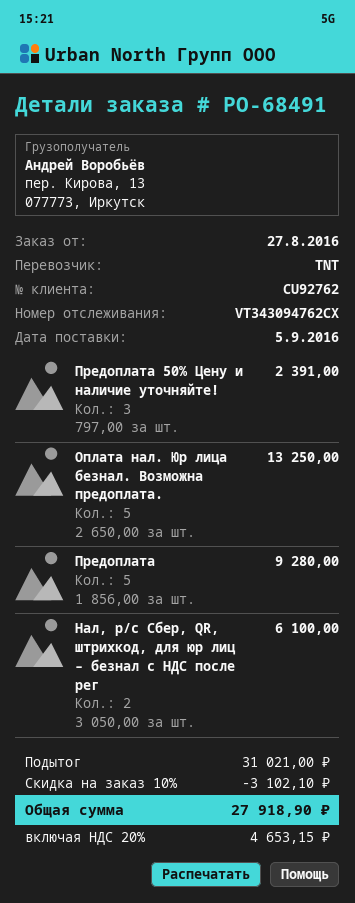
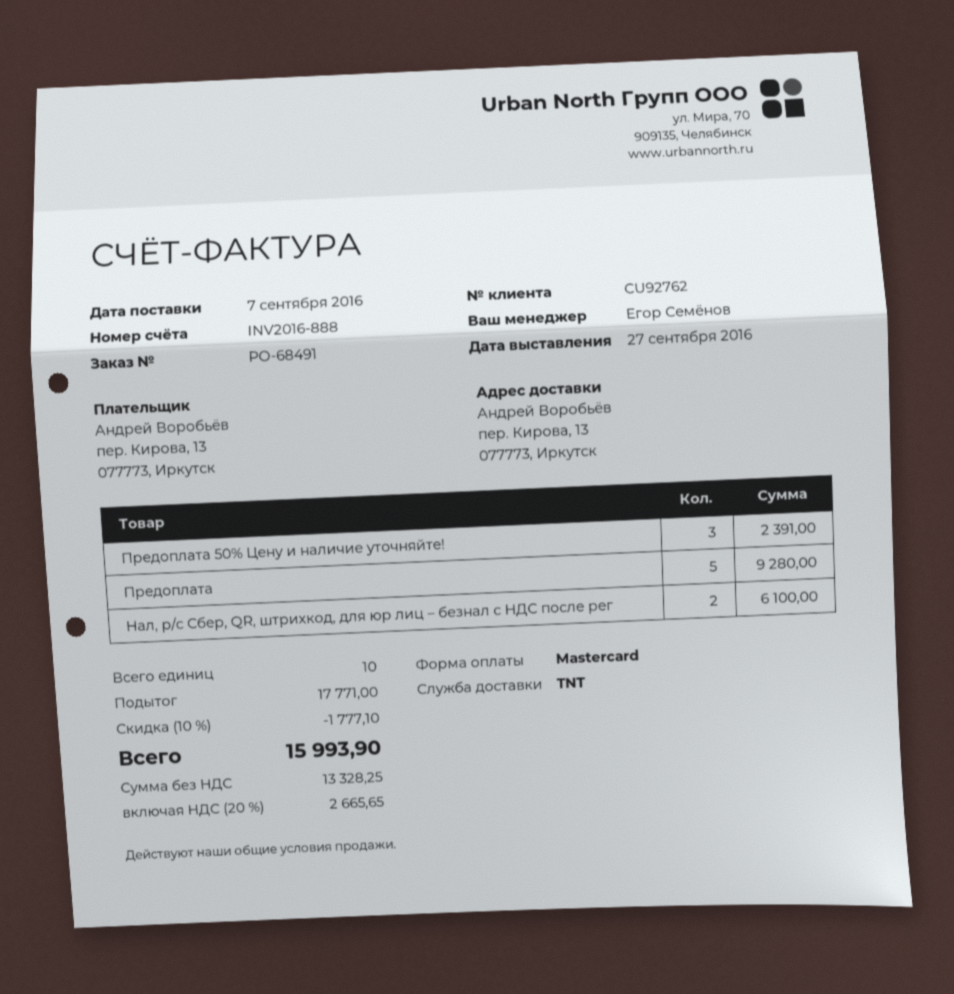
delivery date: 2016-09-05 -> 2016-09-07
Оплата нал. Юр лица безнал. Возможна предоплата.: 5 for 13250.00 -> none
subtotal: 31021.00 -> 17771.00
discount: 10% = 3102.10 -> 10% = 1777.10
tax: 20% = 4653.15 -> 20% = 2665.65
total: 27918.90 -> 15993.90

